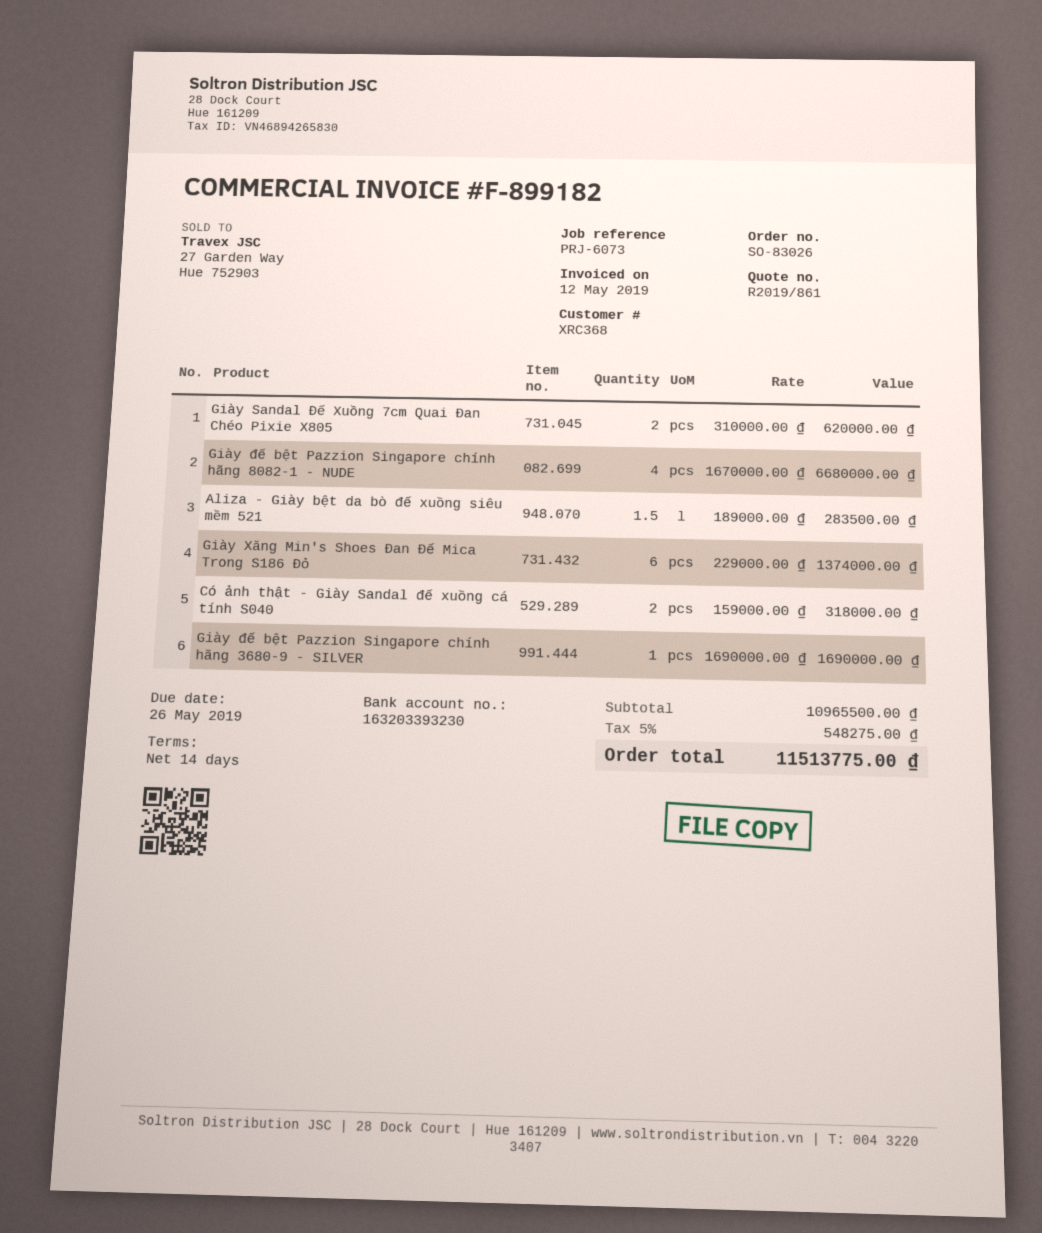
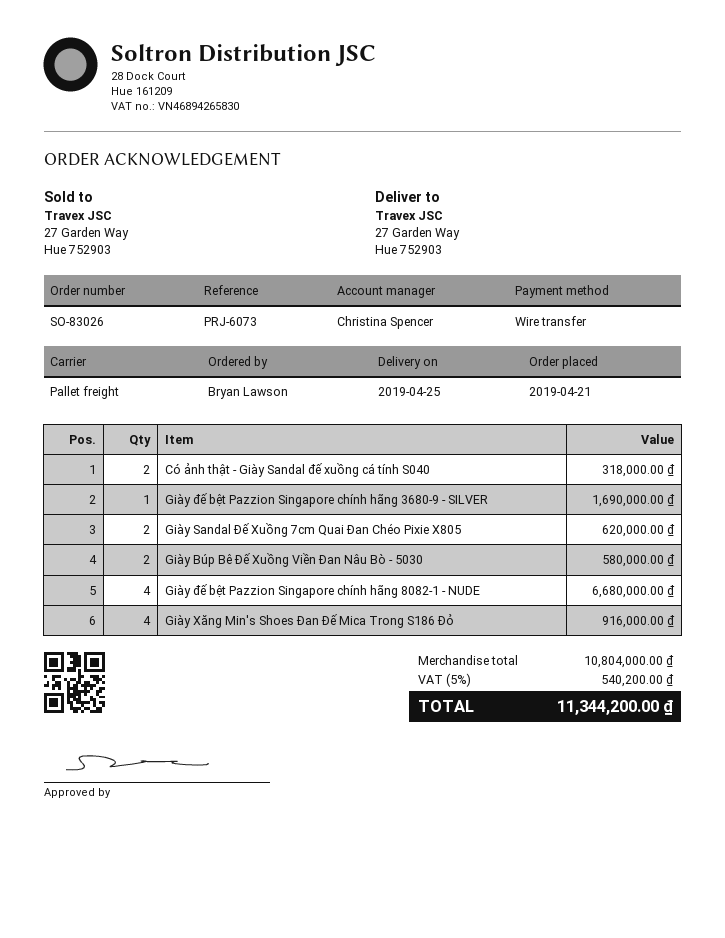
Aliza - Giày bệt da bò đế xuồng siêu mềm 521: 1.5 for 283500.00 -> none
Giày Xăng Min's Shoes Đan Đế Mica Trong S186 Đỏ: 6 for 1374000.00 -> 4 for 916000.00
Giày Búp Bê Đế Xuồng Viền Đan Nâu Bò - 5030: none -> 2 for 580000.00
subtotal: 10965500.00 -> 10804000.00
tax: 5% = 548275.00 -> 5% = 540200.00
total: 11513775.00 -> 11344200.00

